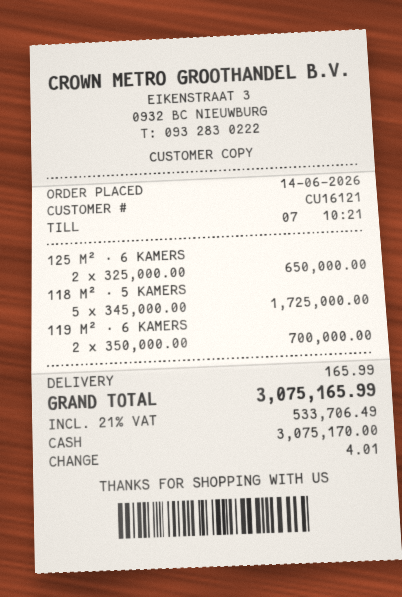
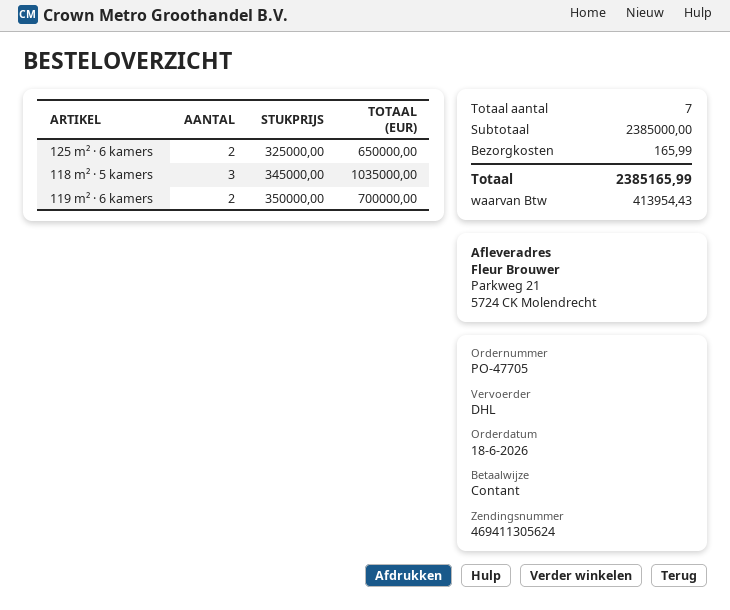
order date: 2026-06-14 -> 2026-06-18
118 M² · 5 KAMERS: 5 x 345000.00 = 1725000.00 -> 3 x 345000.00 = 1035000.00
tax: 533706.49 -> 413954.43
total: 3075165.99 -> 2385165.99

